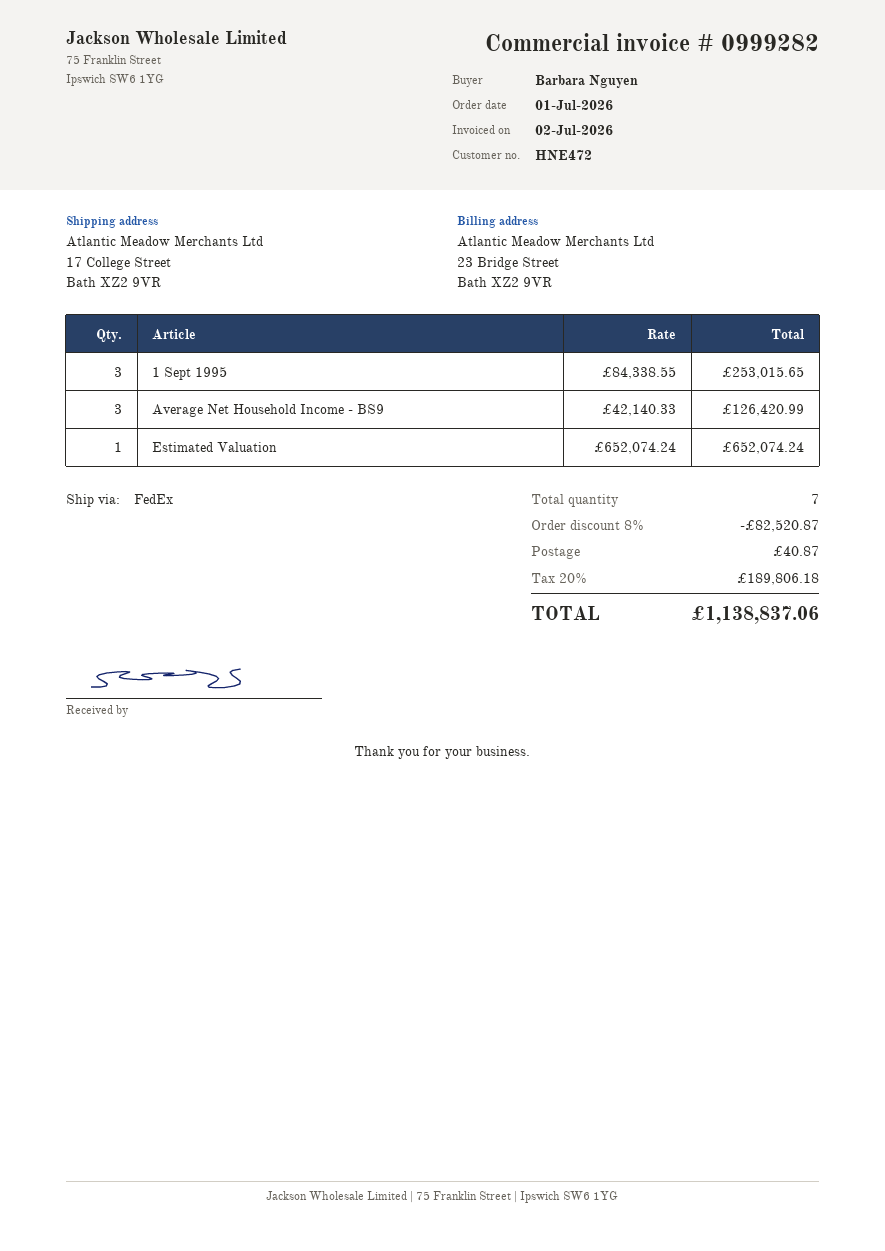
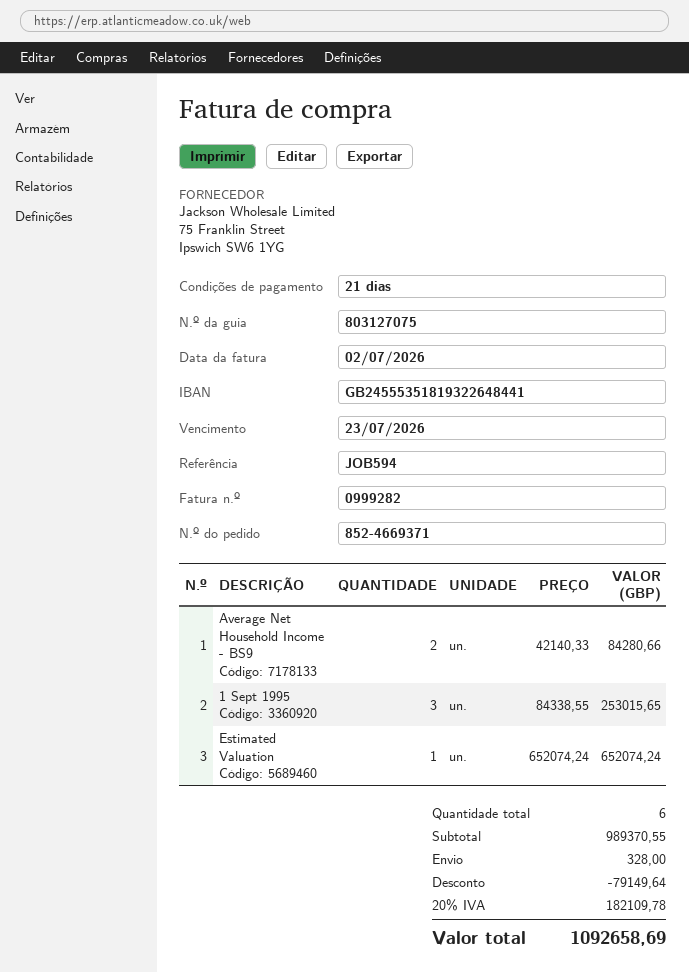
Average Net Household Income - BS9: 3 x 42140.33 = 126420.99 -> 2 x 42140.33 = 84280.66
total quantity: 7 -> 6
discount: 82520.87 -> 79149.64
shipping: 40.87 -> 328.00
tax: 20% = 189806.18 -> 20% = 182109.78
total: 1138837.06 -> 1092658.69

